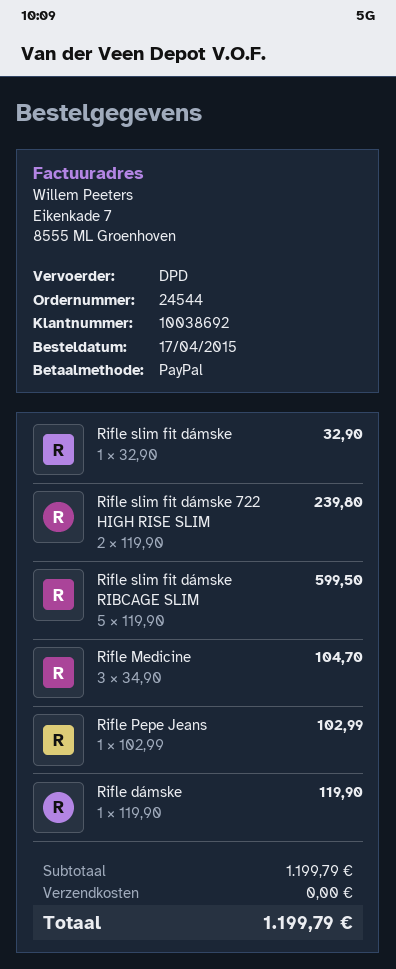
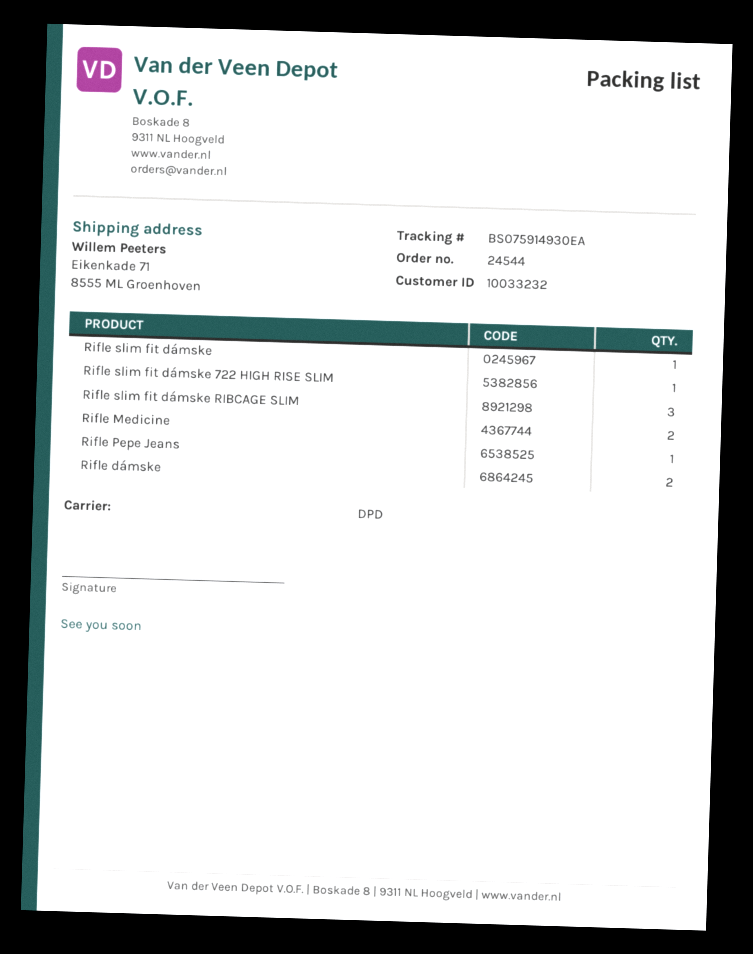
customer number: 10038692 -> 10033232
Rifle slim fit dámske 722 HIGH RISE SLIM: 2 -> 1
Rifle slim fit dámske RIBCAGE SLIM: 5 -> 3
Rifle Medicine: 3 -> 2
Rifle dámske: 1 -> 2

